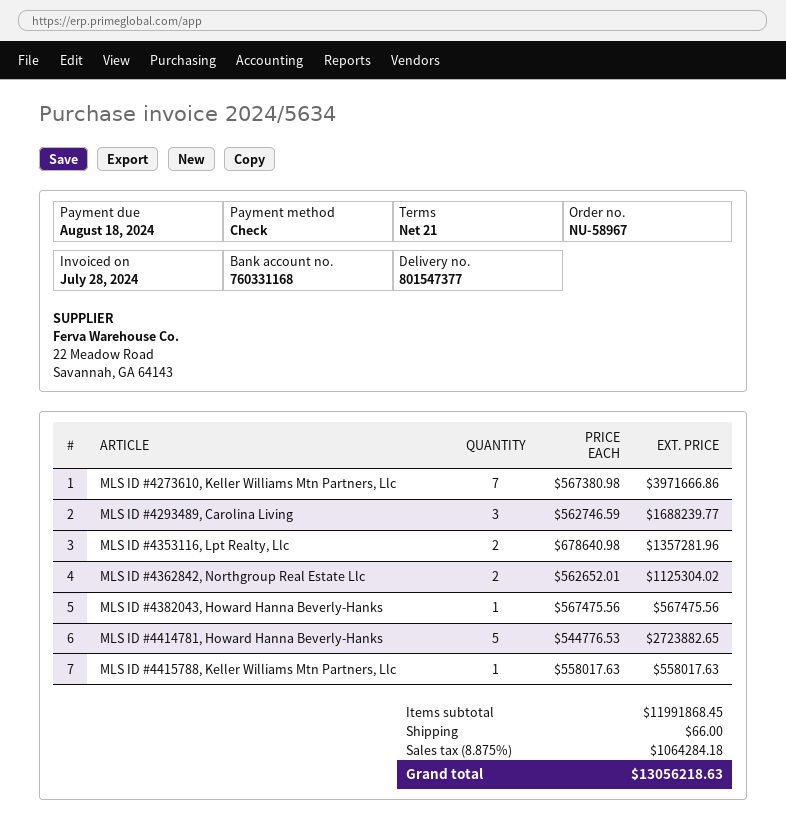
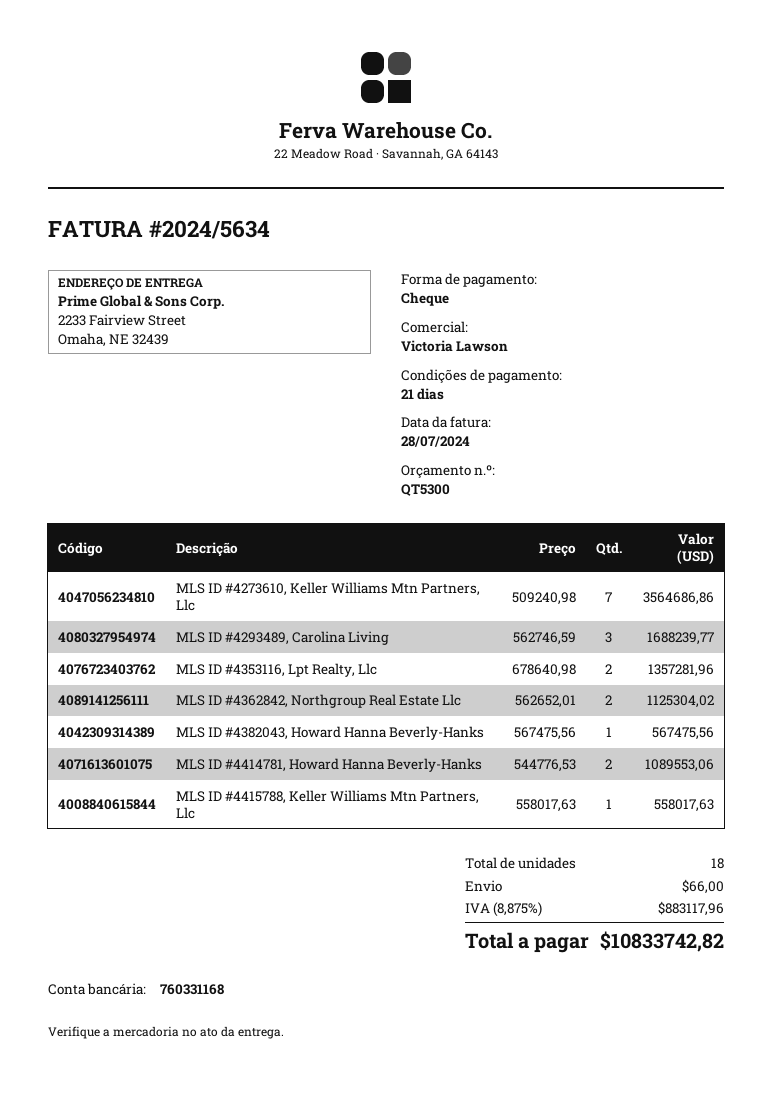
MLS ID #4273610, Keller Williams Mtn Partners, Llc: 7 x 567380.98 = 3971666.86 -> 7 x 509240.98 = 3564686.86
MLS ID #4414781, Howard Hanna Beverly-Hanks: 5 x 544776.53 = 2723882.65 -> 2 x 544776.53 = 1089553.06
tax: 8.875% = 1064284.18 -> 8.875% = 883117.96
total: 13056218.63 -> 10833742.82

